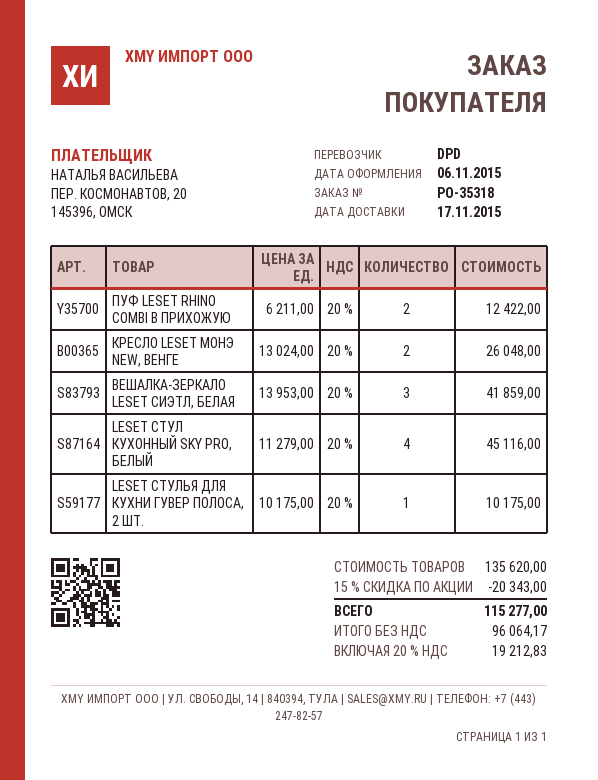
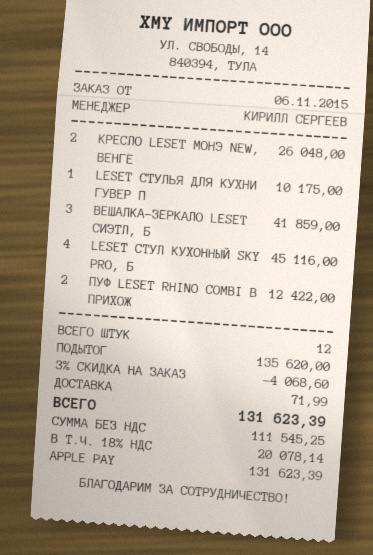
discount: 15% = 20343.00 -> 3% = 4068.60
shipping: none -> 71.99
net: 96064.17 -> 111545.25
tax: 20% = 19212.83 -> 18% = 20078.14
total: 115277.00 -> 131623.39

